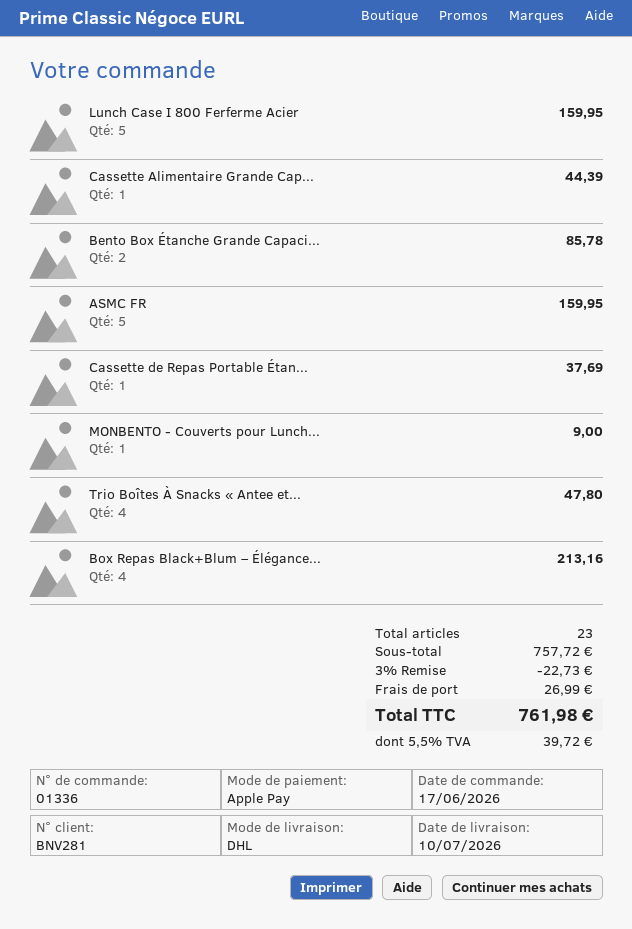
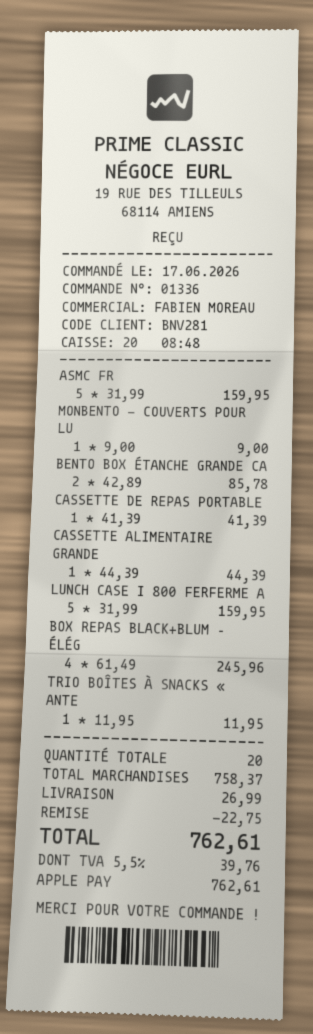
Cassette de Repas Portable Étan...: 1 for 37.69 -> 1 for 41.39
Trio Boîtes À Snacks « Antee et...: 4 for 47.80 -> 1 for 11.95
Box Repas Black+Blum – Élégance...: 4 for 213.16 -> 4 for 245.96
total quantity: 23 -> 20
subtotal: 757.72 -> 758.37
discount: 22.73 -> 22.75
tax: 5.5% = 39.72 -> 5.5% = 39.76
total: 761.98 -> 762.61

